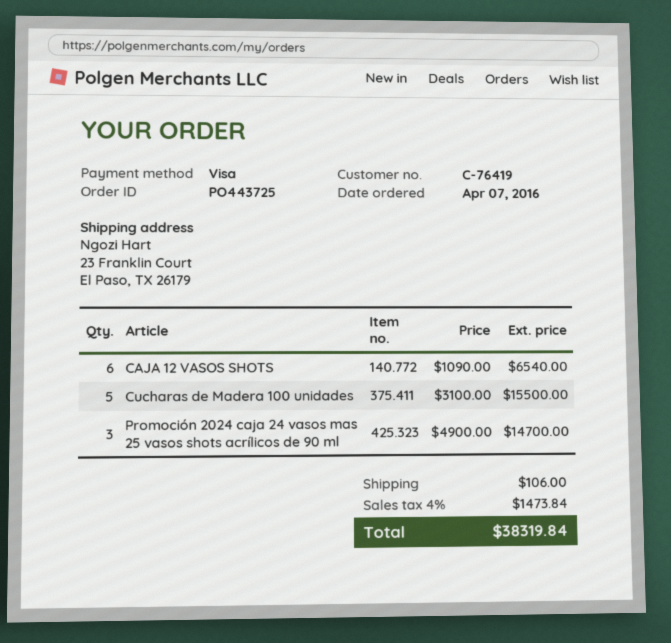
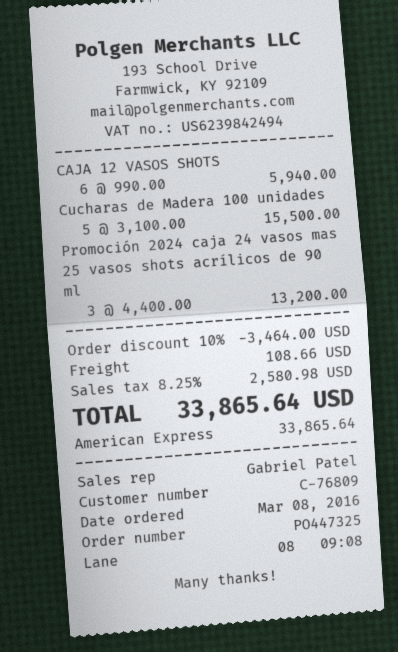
order number: PO443725 -> PO447325
order date: 2016-04-07 -> 2016-03-08
customer number: C-76419 -> C-76809
payment method: Visa -> American Express
CAJA 12 VASOS SHOTS: 6 x 1090.00 = 6540.00 -> 6 x 990.00 = 5940.00
Promoción 2024 caja 24 vasos mas 25 vasos shots acrílicos de 90 ml: 3 x 4900.00 = 14700.00 -> 3 x 4400.00 = 13200.00
discount: none -> 10% = 3464.00
shipping: 106.00 -> 108.66
tax: 4% = 1473.84 -> 8.25% = 2580.98
total: 38319.84 -> 33865.64

